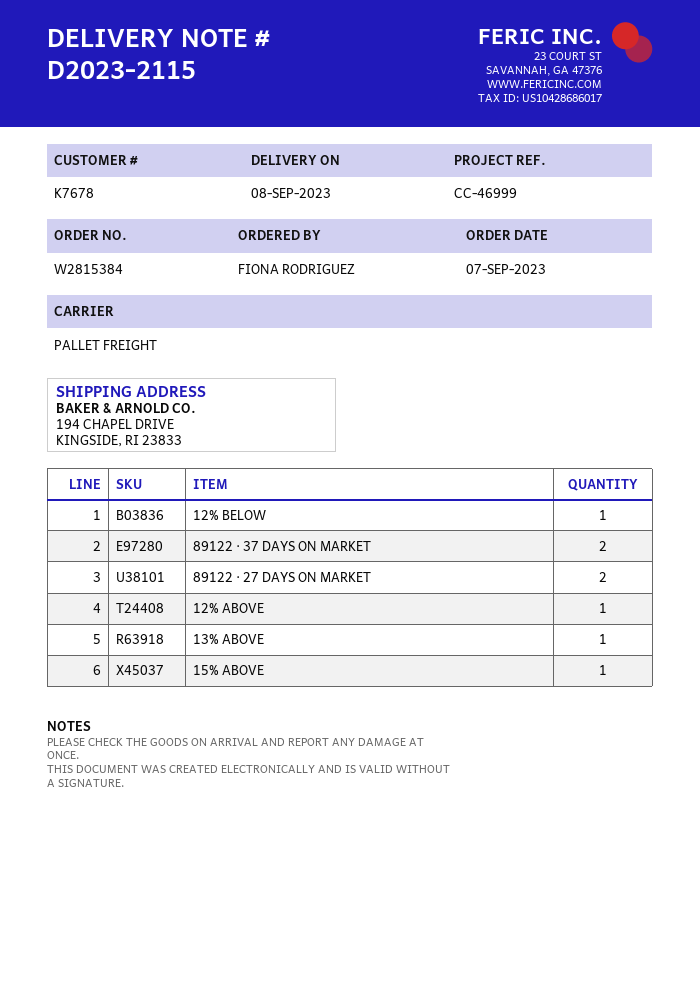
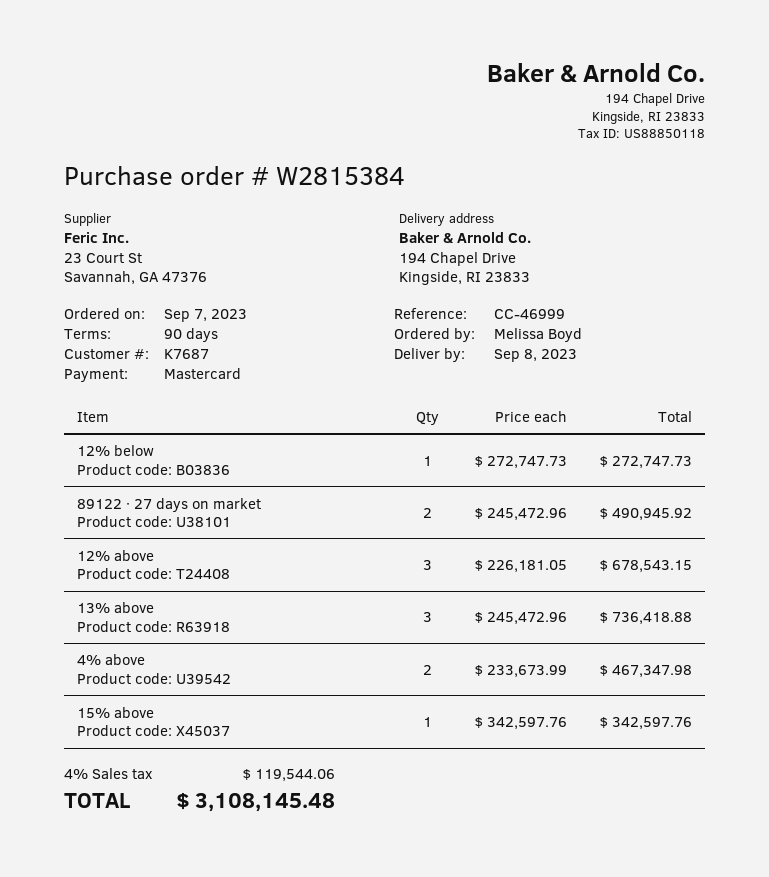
customer number: K7678 -> K7687
ordered by: FIONA RODRIGUEZ -> Melissa Boyd
89122 · 37 DAYS ON MARKET: 2 -> none
12% ABOVE: 1 -> 3
13% ABOVE: 1 -> 3
4% above: none -> 2

